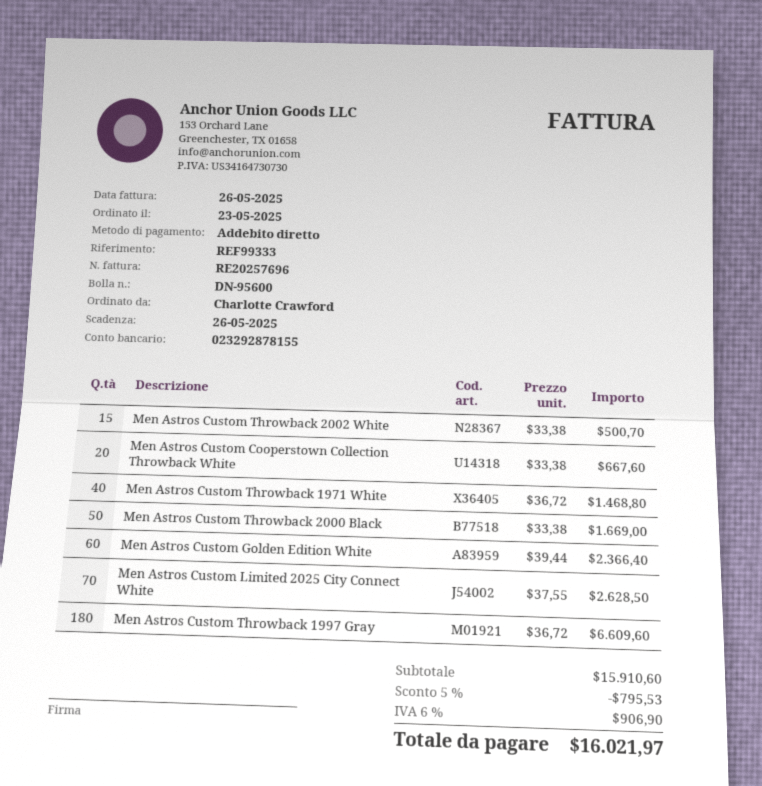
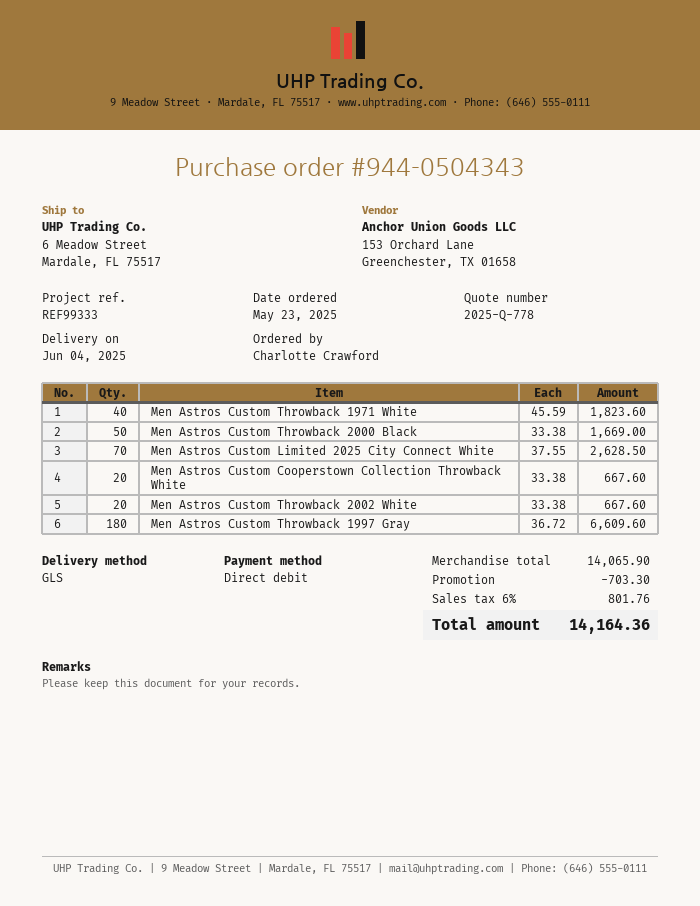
Men Astros Custom Throwback 2002 White: 15 x 33.38 = 500.70 -> 20 x 33.38 = 667.60
Men Astros Custom Throwback 1971 White: 40 x 36.72 = 1468.80 -> 40 x 45.59 = 1823.60
Men Astros Custom Golden Edition White: 60 x 39.44 = 2366.40 -> none
subtotal: 15910.60 -> 14065.90
discount: 795.53 -> 703.30
tax: 6% = 906.90 -> 6% = 801.76
total: 16021.97 -> 14164.36

